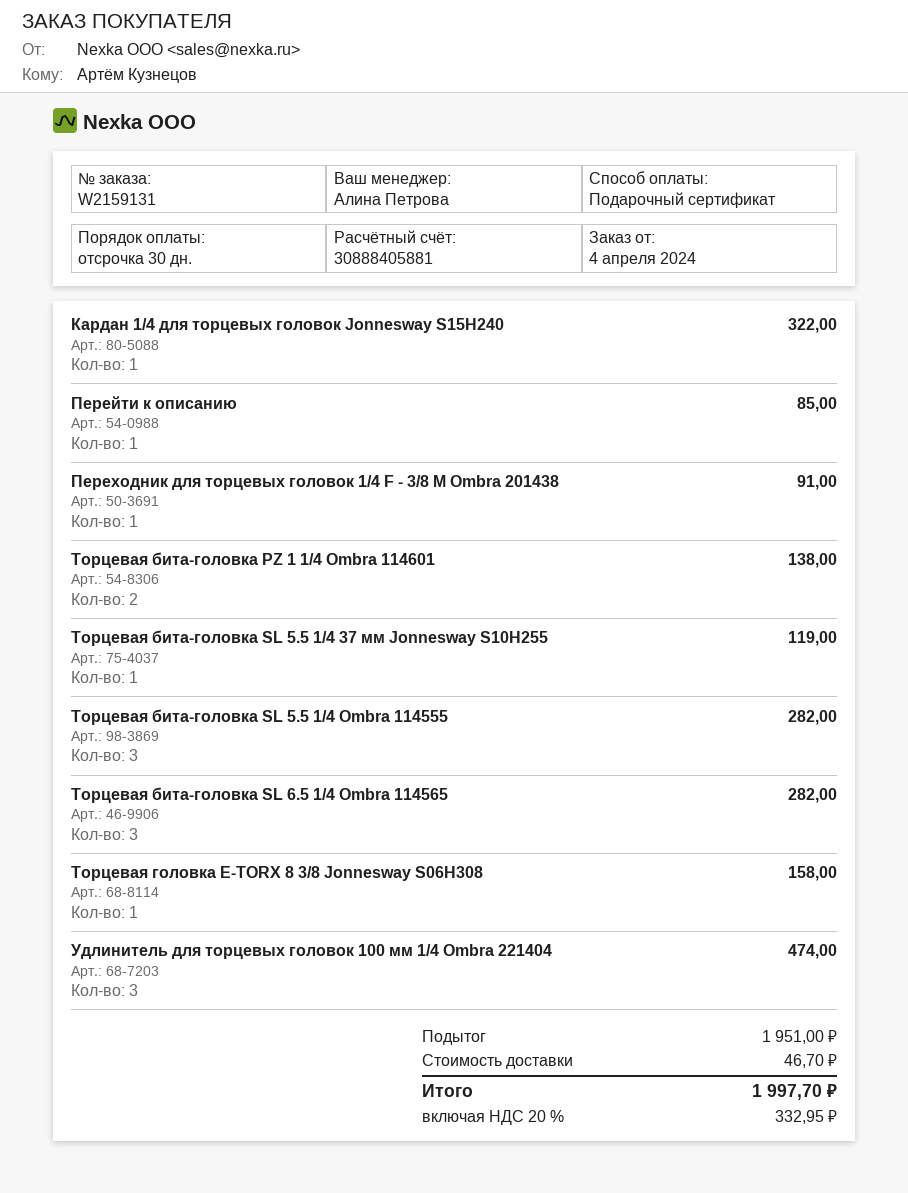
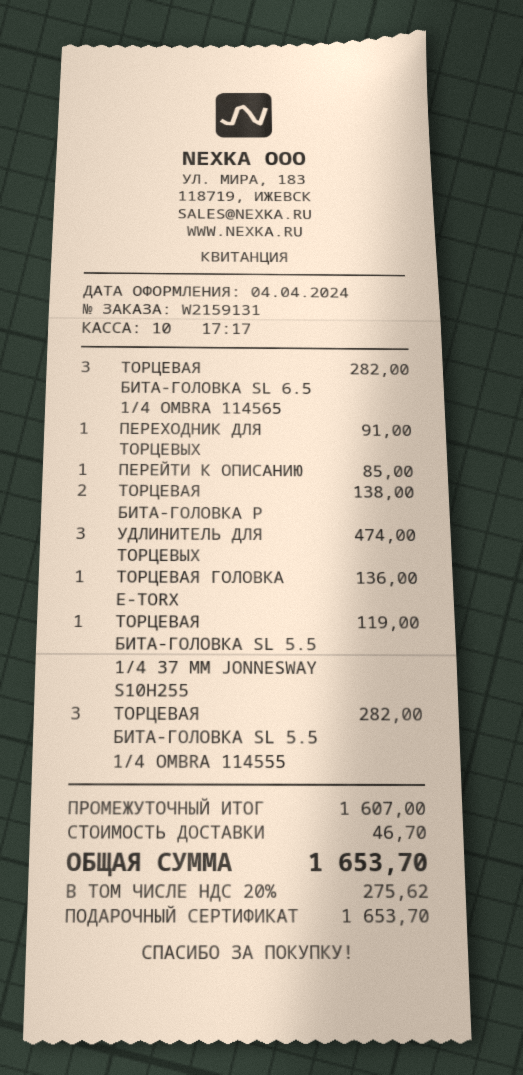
Кардан 1/4 для торцевых головок Jonnesway S15H240: 1 for 322.00 -> none
Торцевая головка Е-TORX 8 3/8 Jonnesway S06H308: 1 for 158.00 -> 1 for 136.00
subtotal: 1951.00 -> 1607.00
tax: 20% = 332.95 -> 20% = 275.62
total: 1997.70 -> 1653.70

